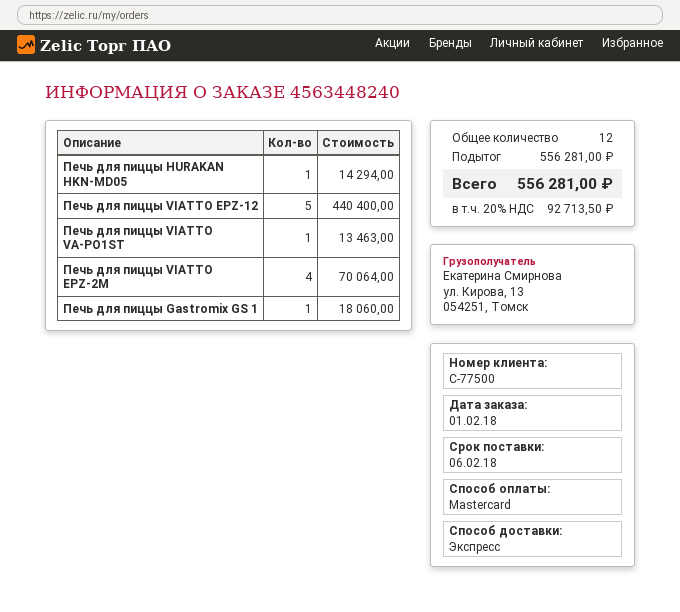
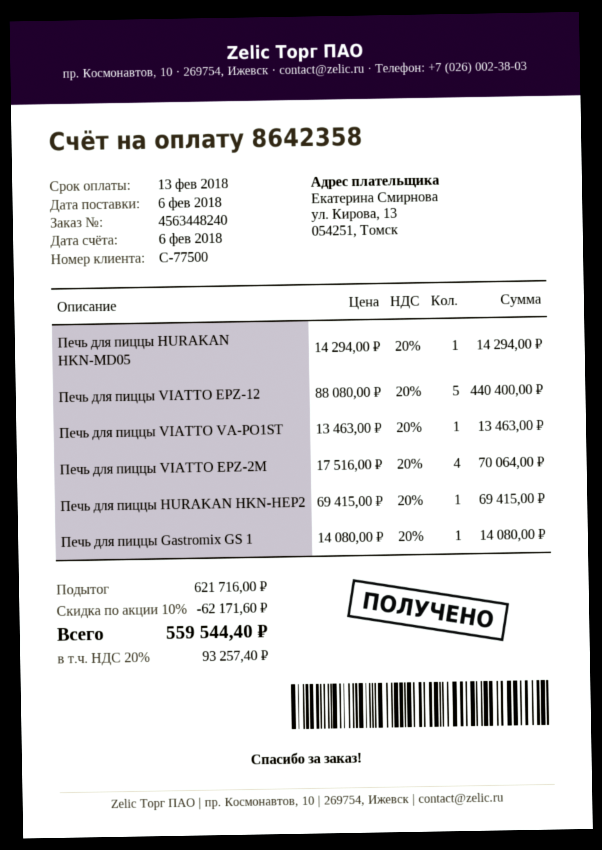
Печь для пиццы Gastromix GS 1: 1 for 18060.00 -> 1 for 14080.00
Печь для пиццы HURAKAN HKN-HEP2: none -> 1 for 69415.00
subtotal: 556281.00 -> 621716.00
discount: none -> 10% = 62171.60
tax: 20% = 92713.50 -> 20% = 93257.40
total: 556281.00 -> 559544.40

